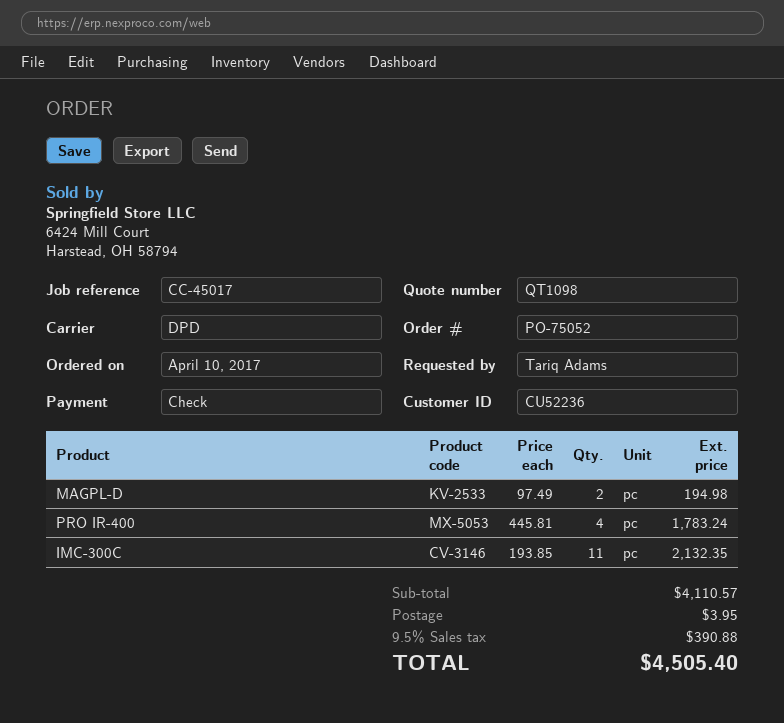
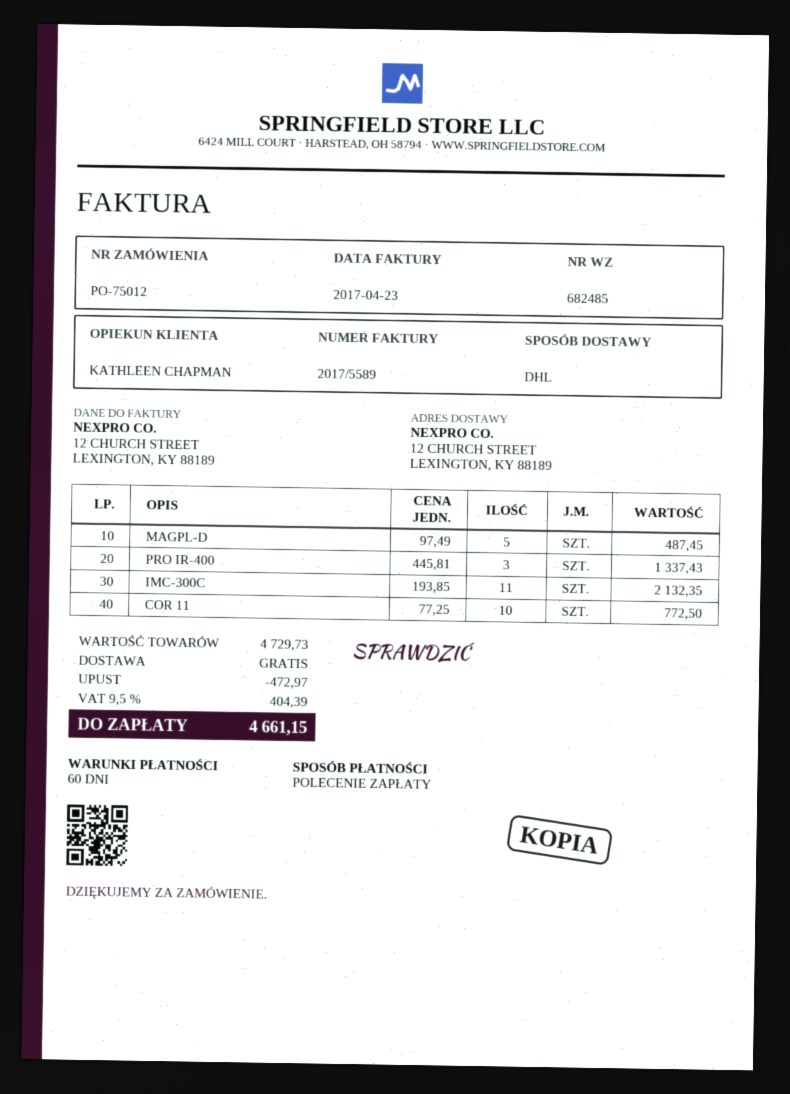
order number: PO-75052 -> PO-75012
payment method: cheque -> direct debit
shipping method: DPD -> DHL
MAGPL-D: 2 x 97.49 = 194.98 -> 5 x 97.49 = 487.45
PRO IR-400: 4 x 445.81 = 1783.24 -> 3 x 445.81 = 1337.43
COR 11: none -> 10 x 77.25 = 772.50
subtotal: 4110.57 -> 4729.73
discount: none -> 472.97
shipping: 3.95 -> 0.00
tax: 9.5% = 390.88 -> 9.5% = 404.39
total: 4505.40 -> 4661.15

